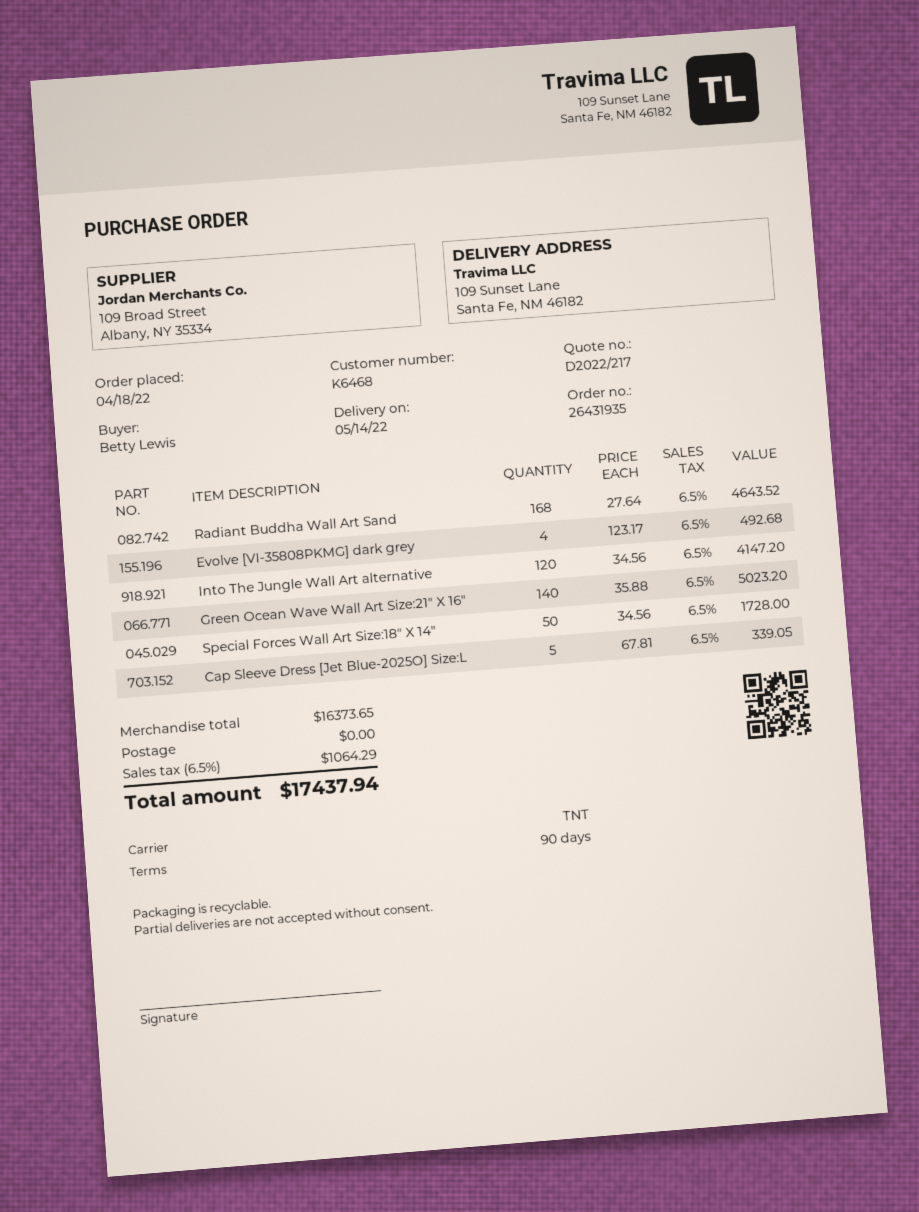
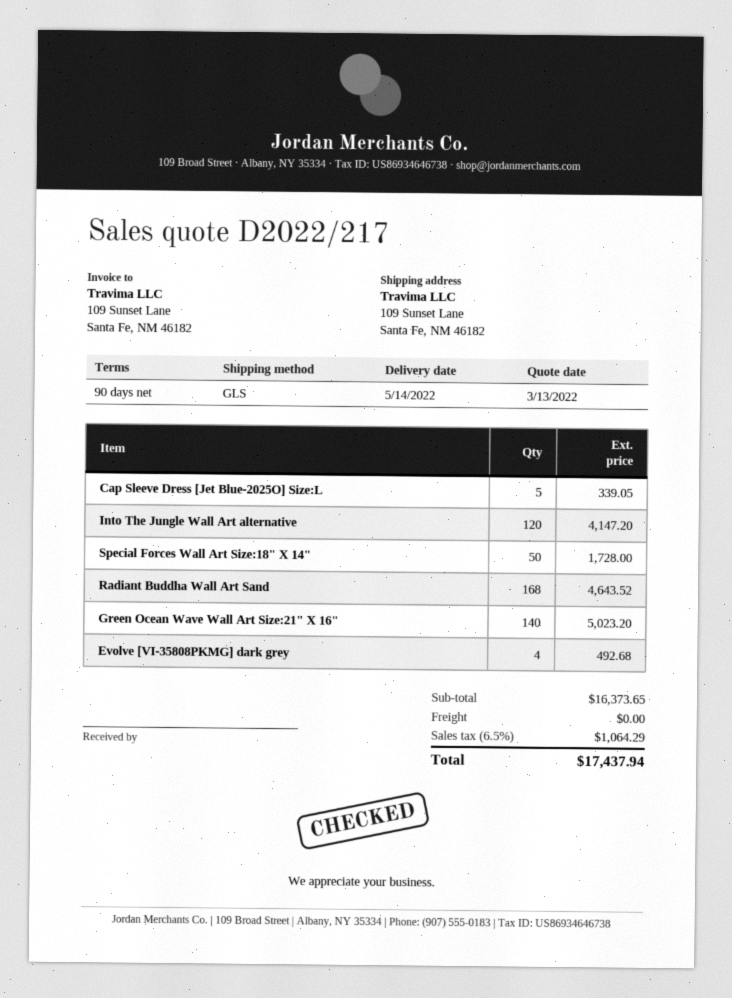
shipping method: TNT -> GLS

